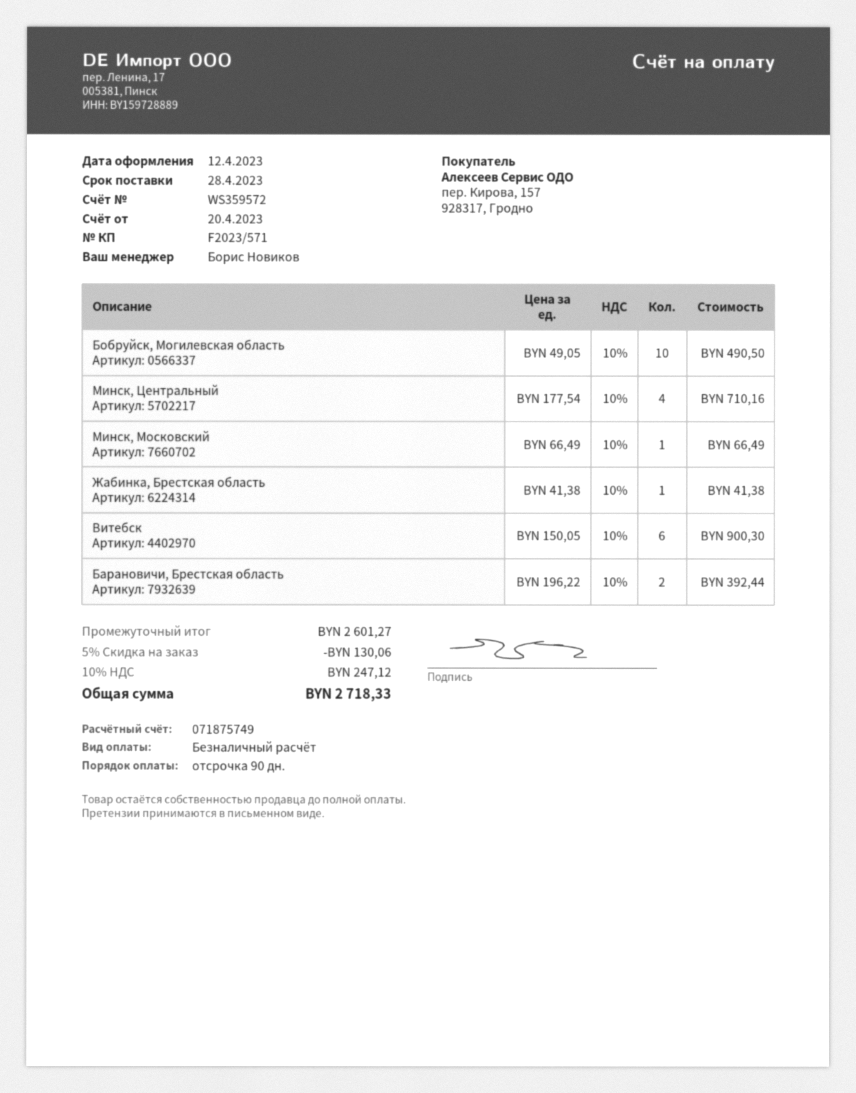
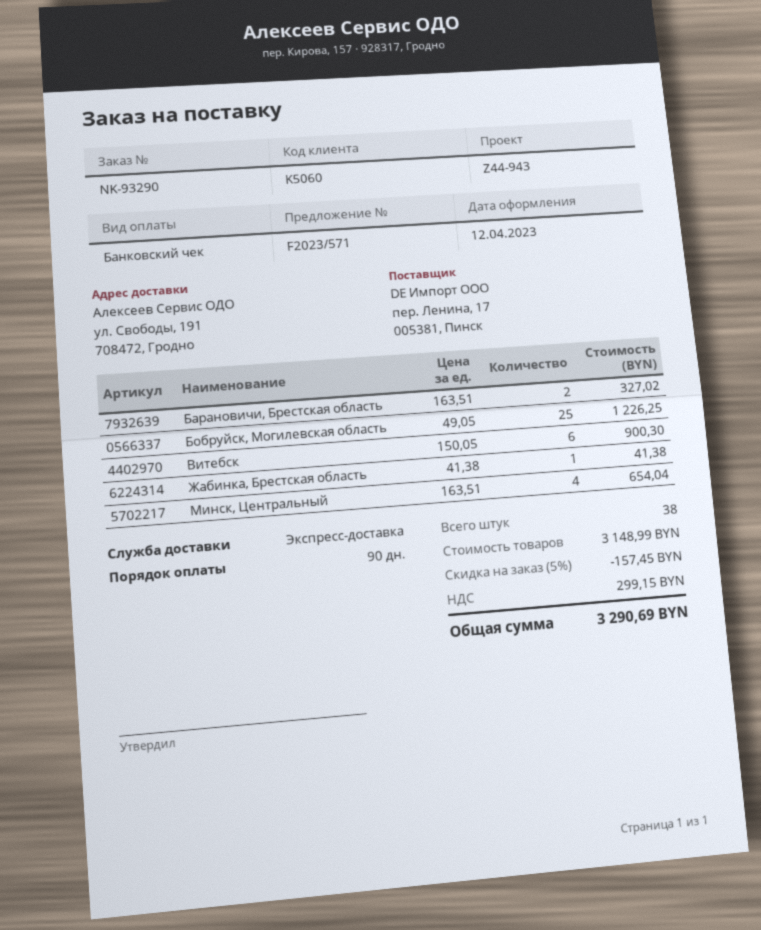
payment method: bank transfer -> cheque
Бобруйск, Могилевская область: 10 x 49.05 = 490.50 -> 25 x 49.05 = 1226.25
Минск, Центральный: 4 x 177.54 = 710.16 -> 4 x 163.51 = 654.04
Минск, Московский: 1 x 66.49 = 66.49 -> none
Барановичи, Брестская область: 2 x 196.22 = 392.44 -> 2 x 163.51 = 327.02
subtotal: 2601.27 -> 3148.99
discount: 5% = 130.06 -> 5% = 157.45
tax: 247.12 -> 299.15
total: 2718.33 -> 3290.69

